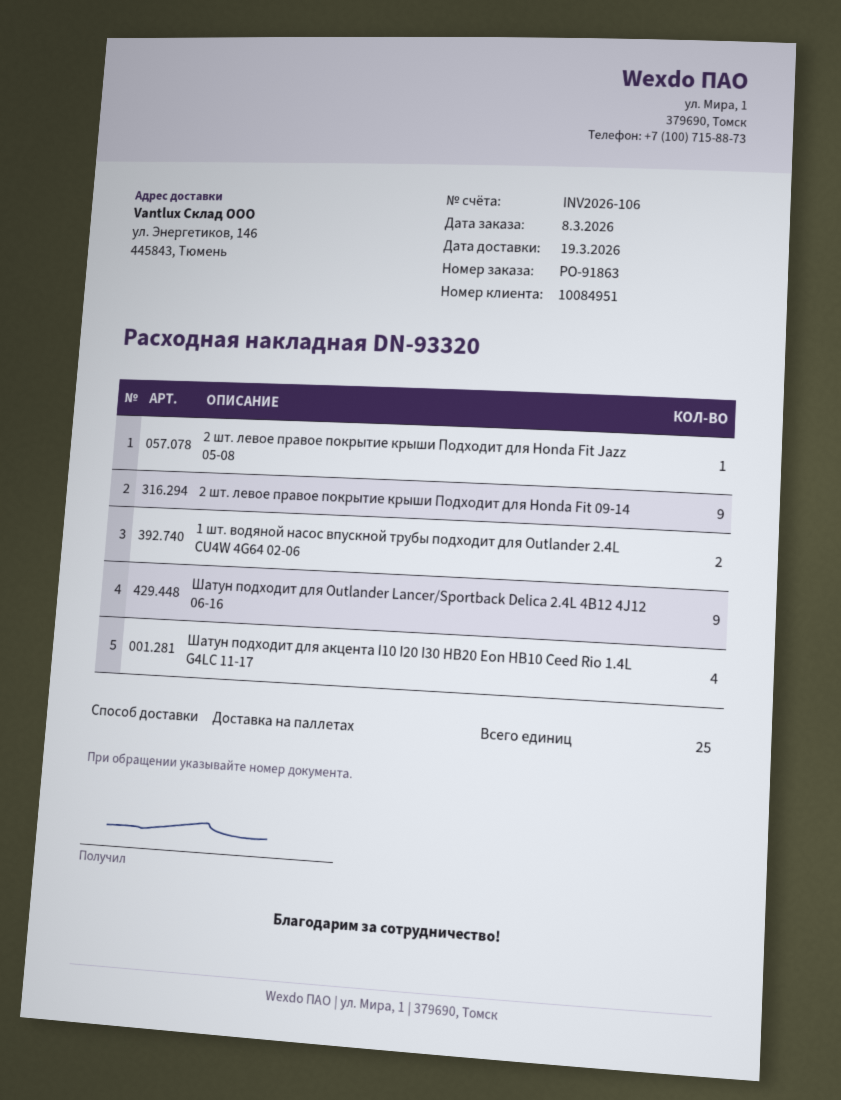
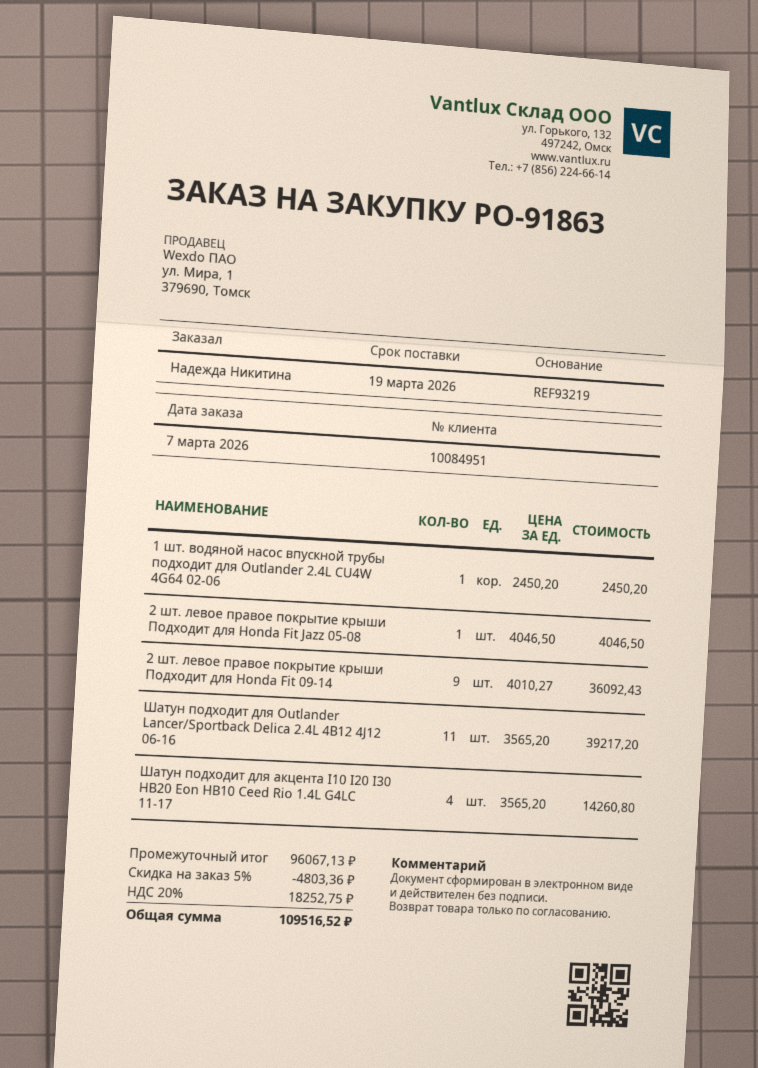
order date: 2026-03-08 -> 2026-03-07
1 шт. водяной насос впускной трубы подходит для Outlander 2.4L CU4W 4G64 02-06: 2 -> 1
Шатун подходит для Outlander Lancer/Sportback Delica 2.4L 4B12 4J12 06-16: 9 -> 11

